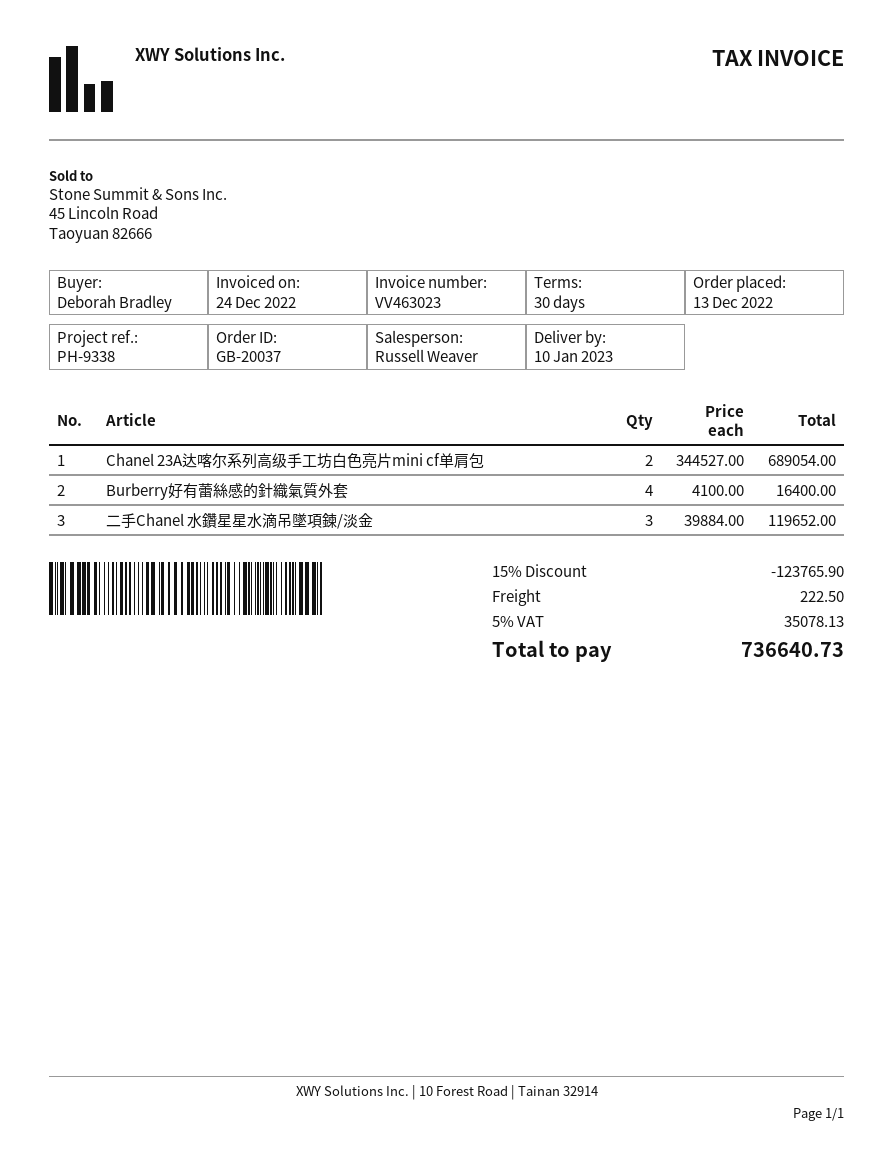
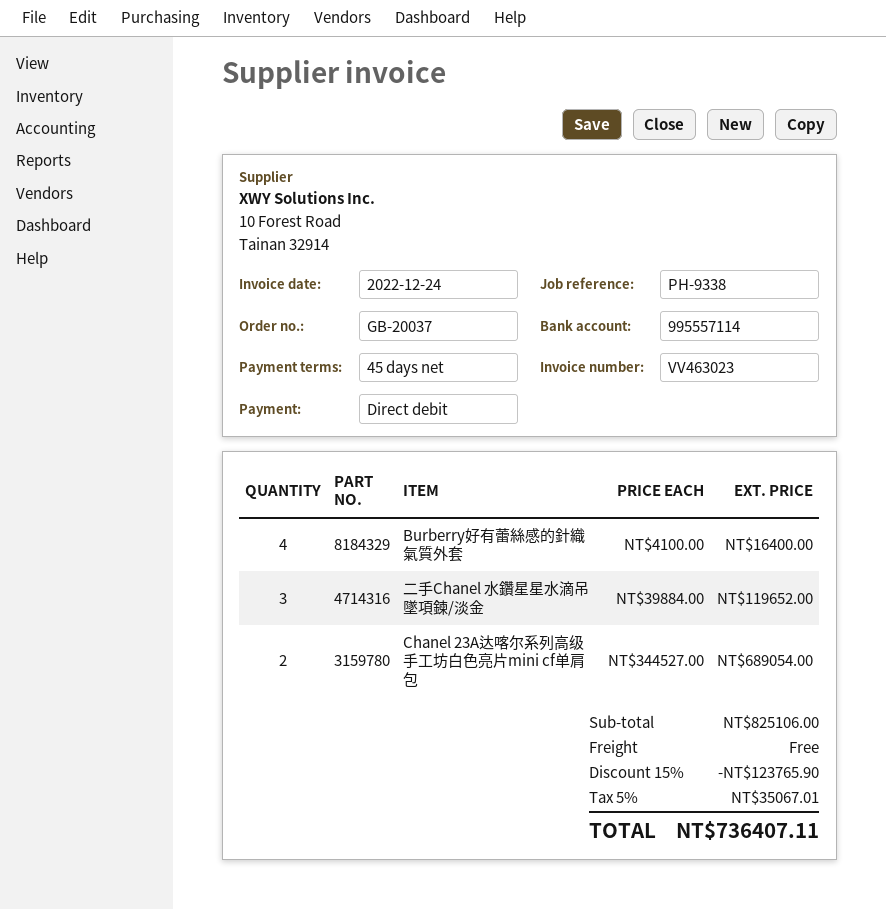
payment terms: 30 days -> 45 days
shipping: 222.50 -> 0.00
tax: 5% = 35078.13 -> 5% = 35067.01
total: 736640.73 -> 736407.11

